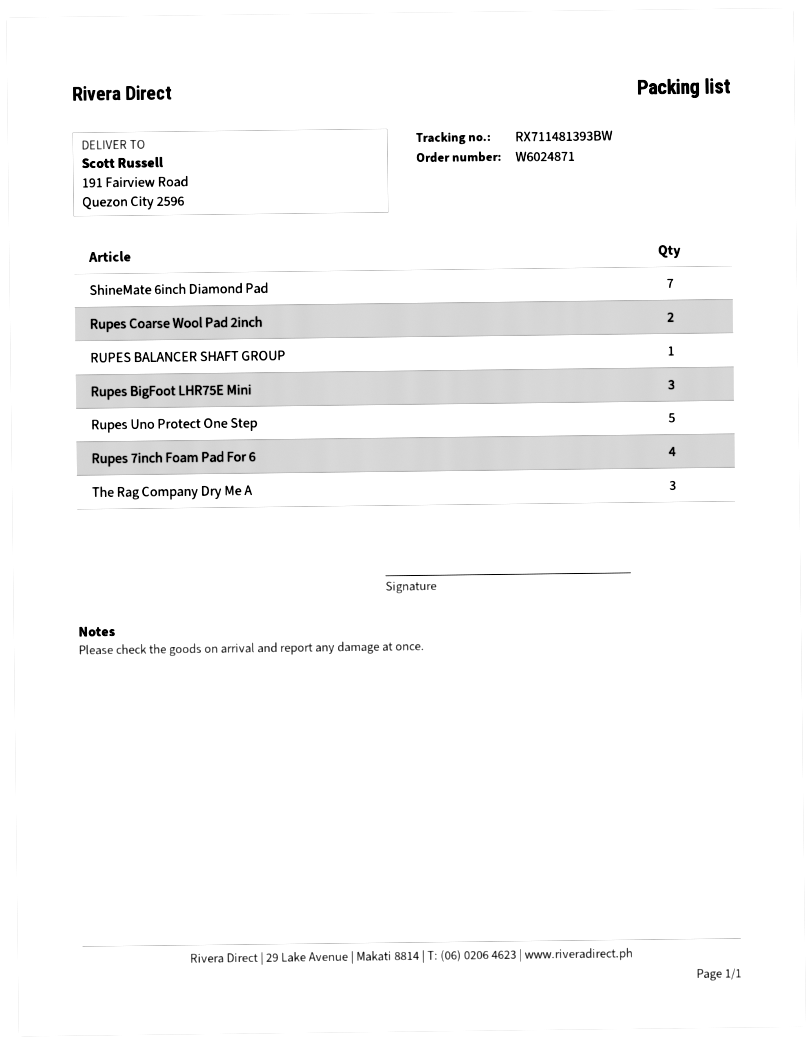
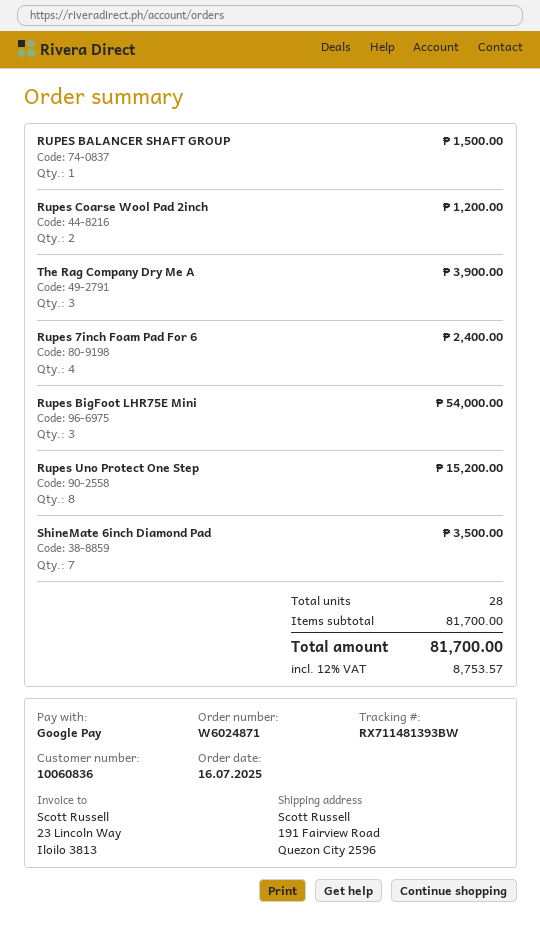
Rupes Uno Protect One Step: 5 -> 8

